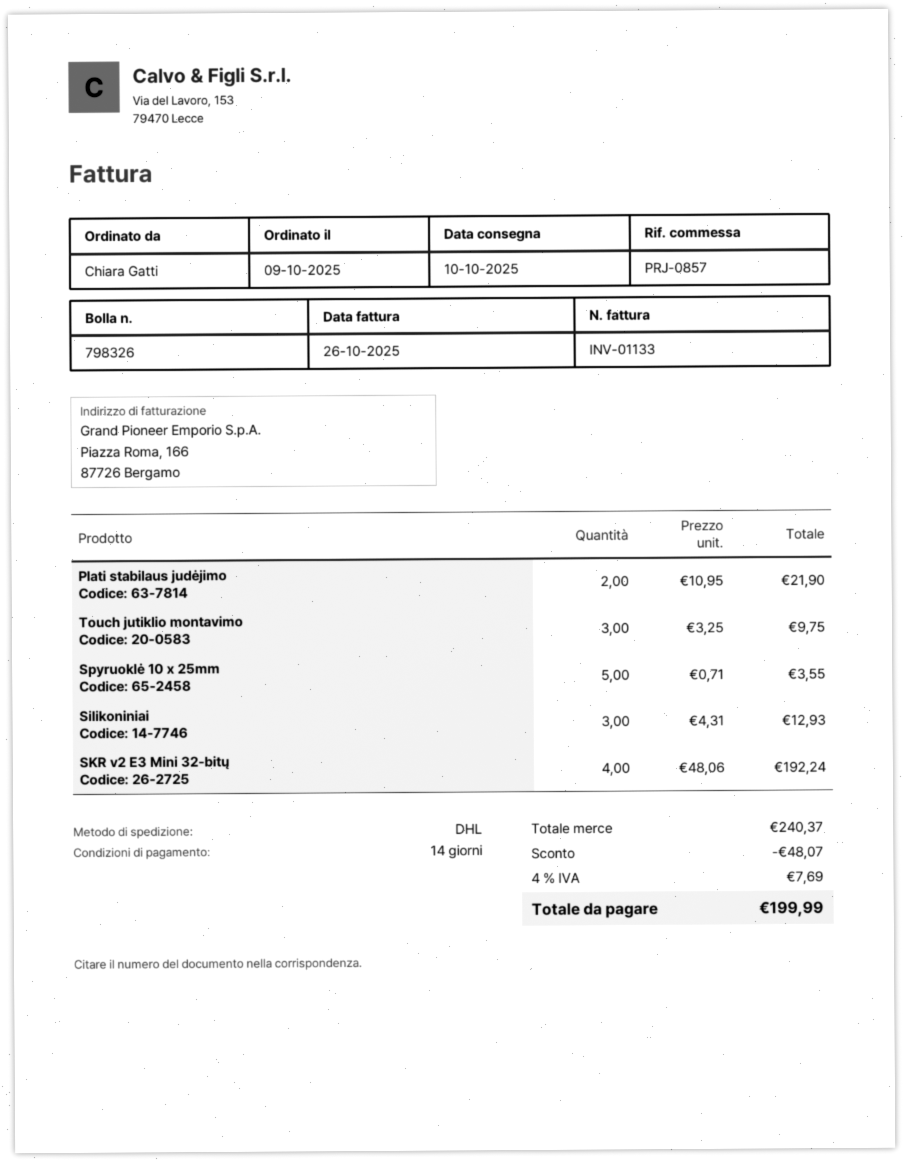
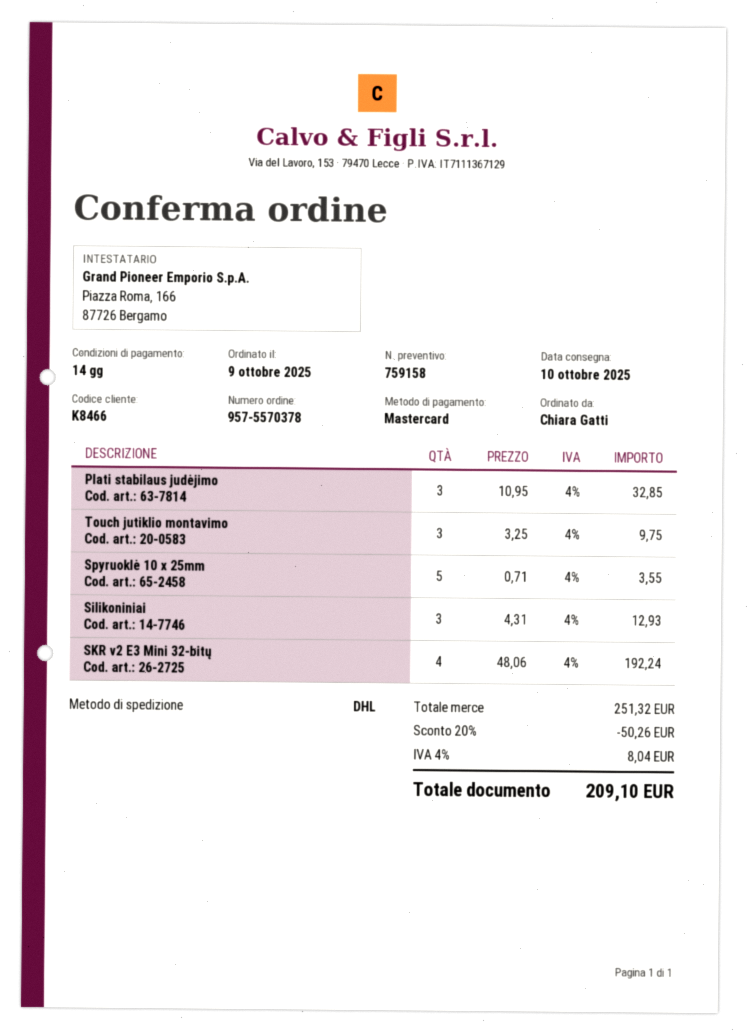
Plati stabilaus judėjimo: 2 x 10.95 = 21.90 -> 3 x 10.95 = 32.85
subtotal: 240.37 -> 251.32
discount: 48.07 -> 50.26
tax: 4% = 7.69 -> 4% = 8.04
total: 199.99 -> 209.10

